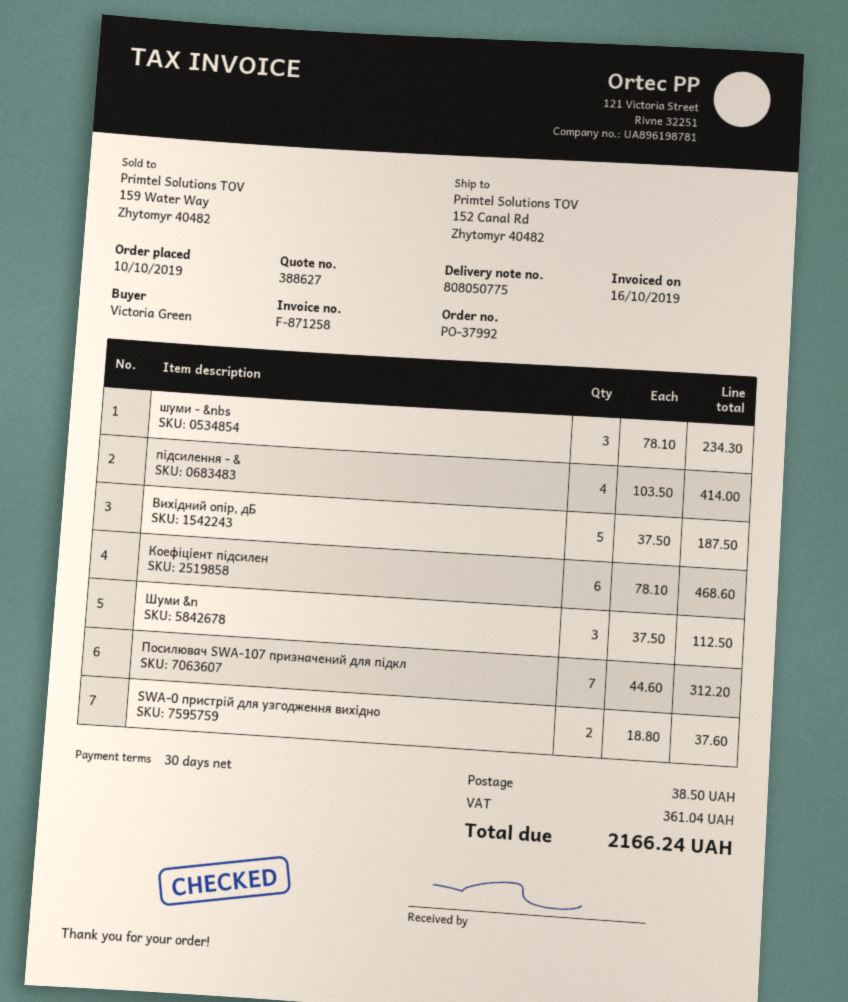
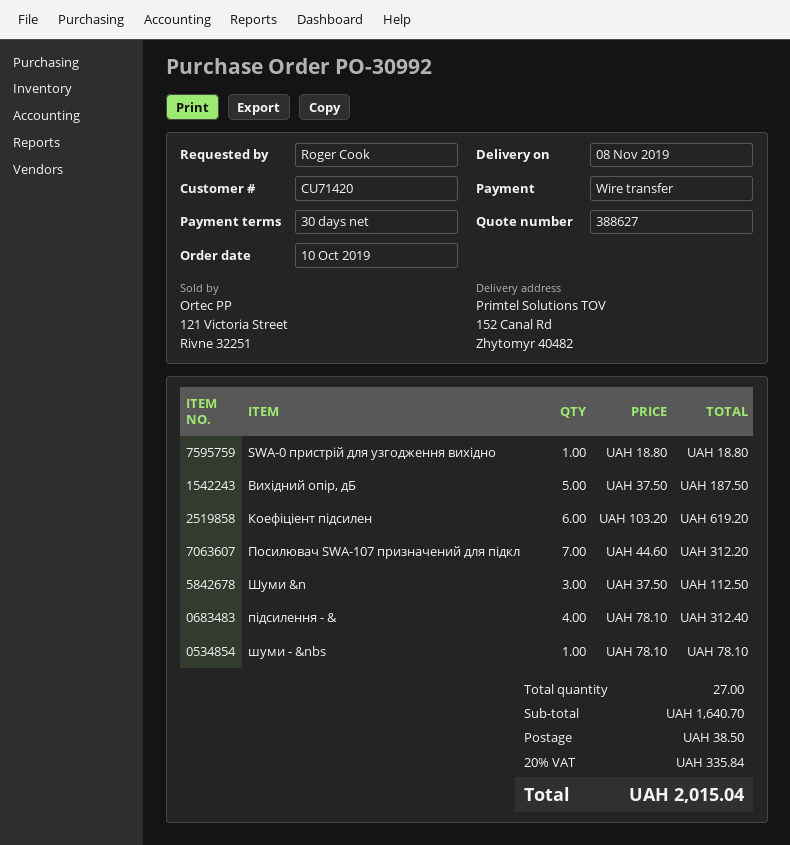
order number: PO-37992 -> PO-30992
ordered by: Victoria Green -> Roger Cook
шуми - &nbs: 3 x 78.10 = 234.30 -> 1 x 78.10 = 78.10
підсилення - &: 4 x 103.50 = 414.00 -> 4 x 78.10 = 312.40
Коефіціент підсилен: 6 x 78.10 = 468.60 -> 6 x 103.20 = 619.20
SWA-0 пристрій для узгодження вихідно: 2 x 18.80 = 37.60 -> 1 x 18.80 = 18.80
tax: 361.04 -> 335.84
total: 2166.24 -> 2015.04

